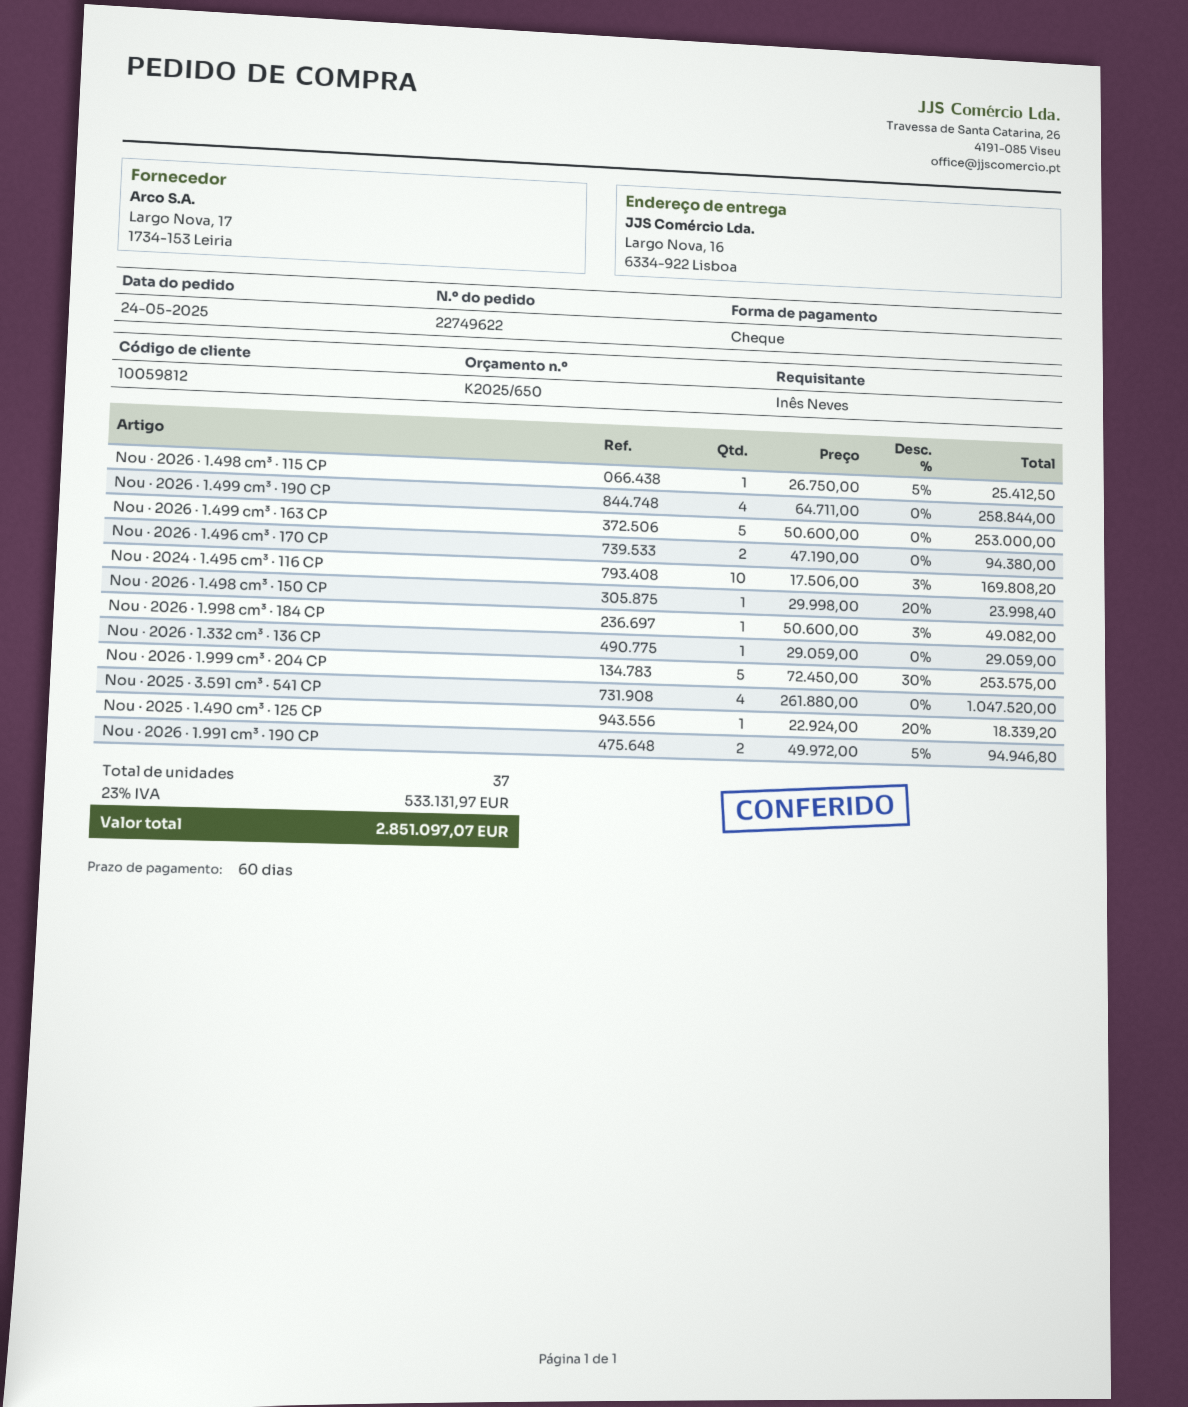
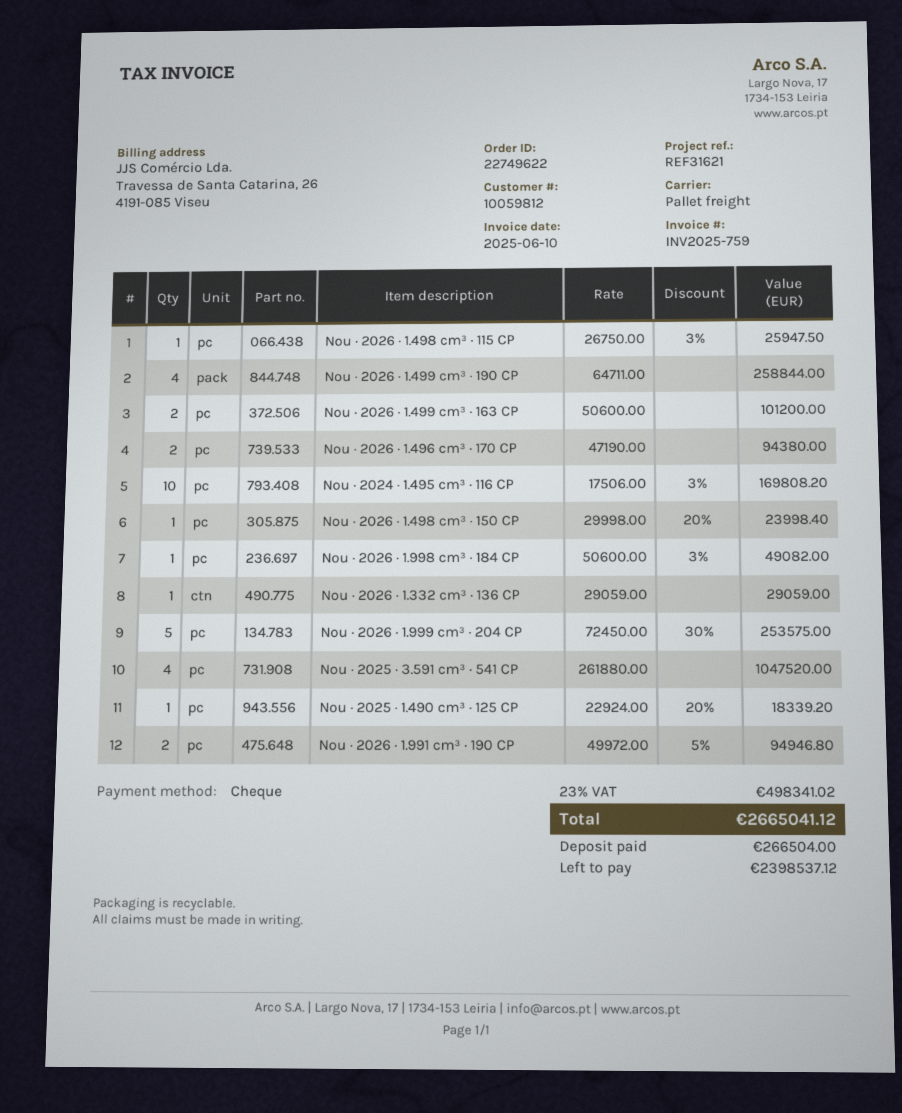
Nou · 2026 · 1.498 cm³ · 115 CP: 1 x 26750.00 - 5% = 25412.50 -> 1 x 26750.00 - 3% = 25947.50
Nou · 2026 · 1.499 cm³ · 163 CP: 5 x 50600.00 = 253000.00 -> 2 x 50600.00 = 101200.00
tax: 23% = 533131.97 -> 23% = 498341.02
total: 2851097.07 -> 2665041.12

